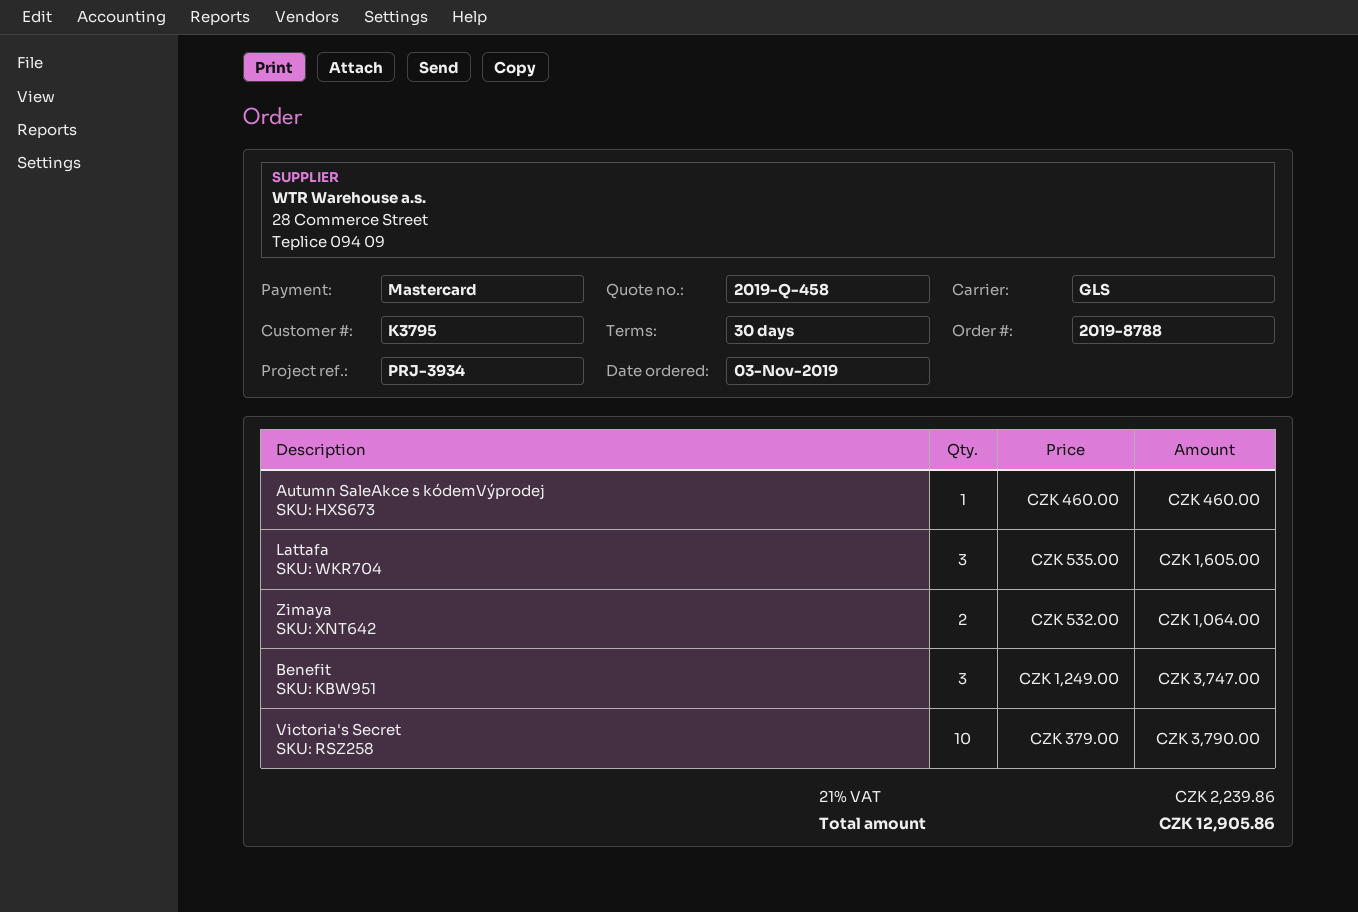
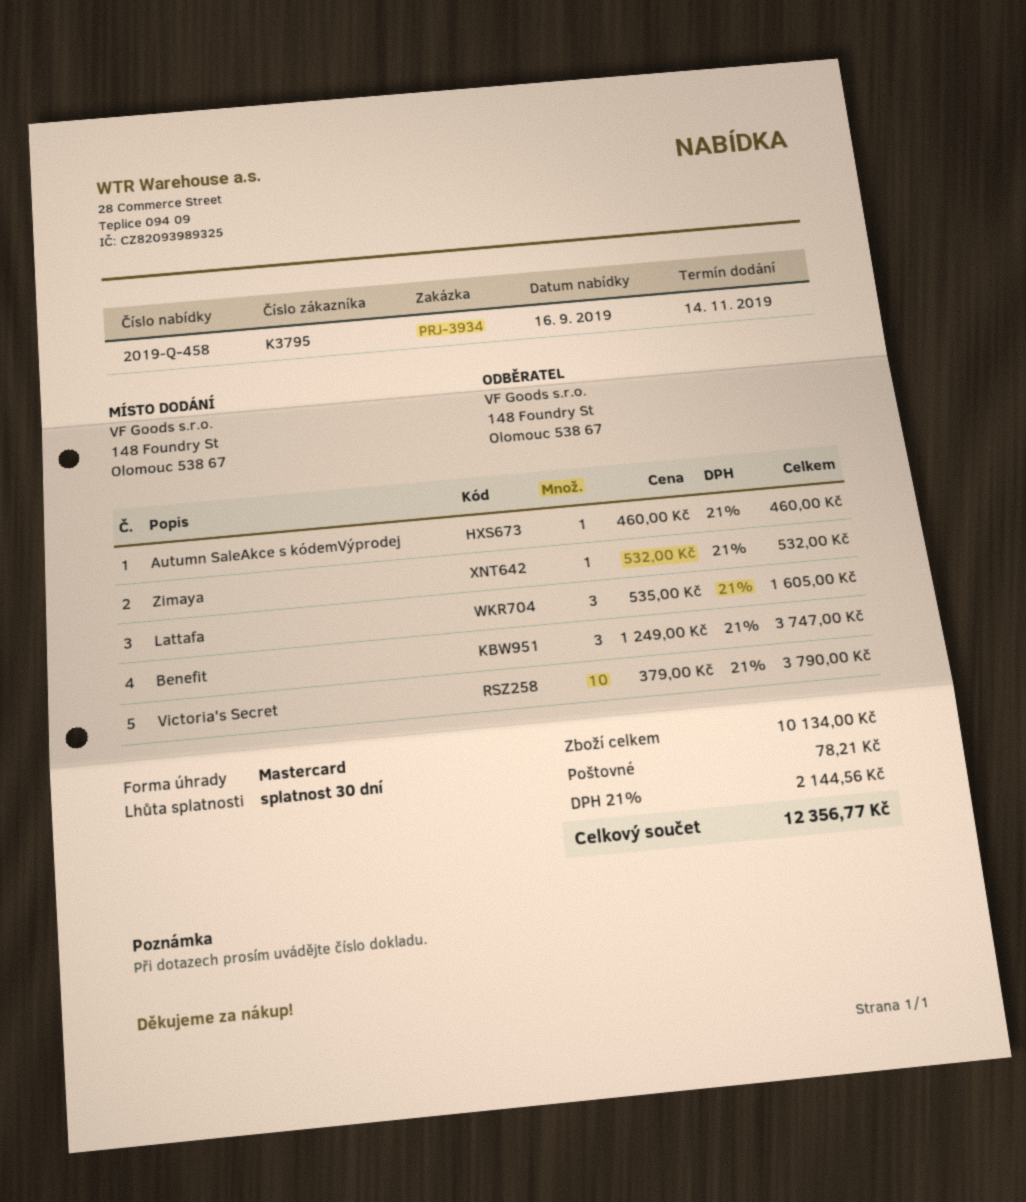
Zimaya: 2 x 532.00 = 1064.00 -> 1 x 532.00 = 532.00
shipping: none -> 78.21
tax: 21% = 2239.86 -> 21% = 2144.56
total: 12905.86 -> 12356.77

